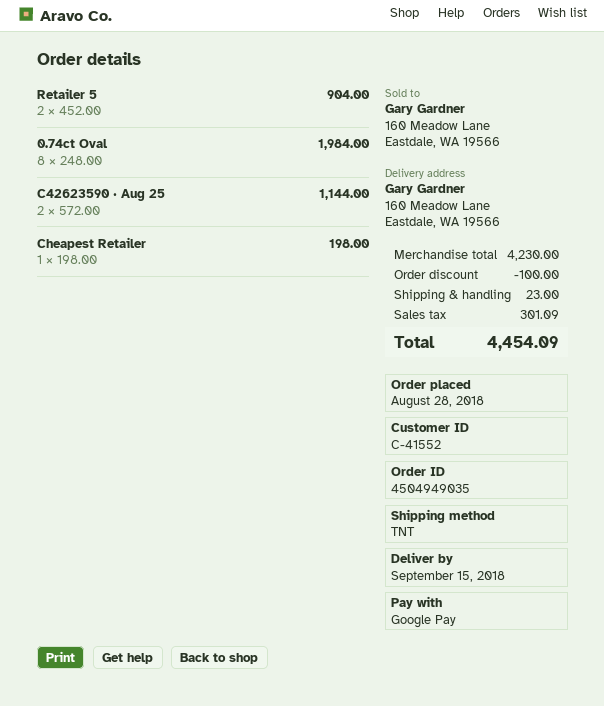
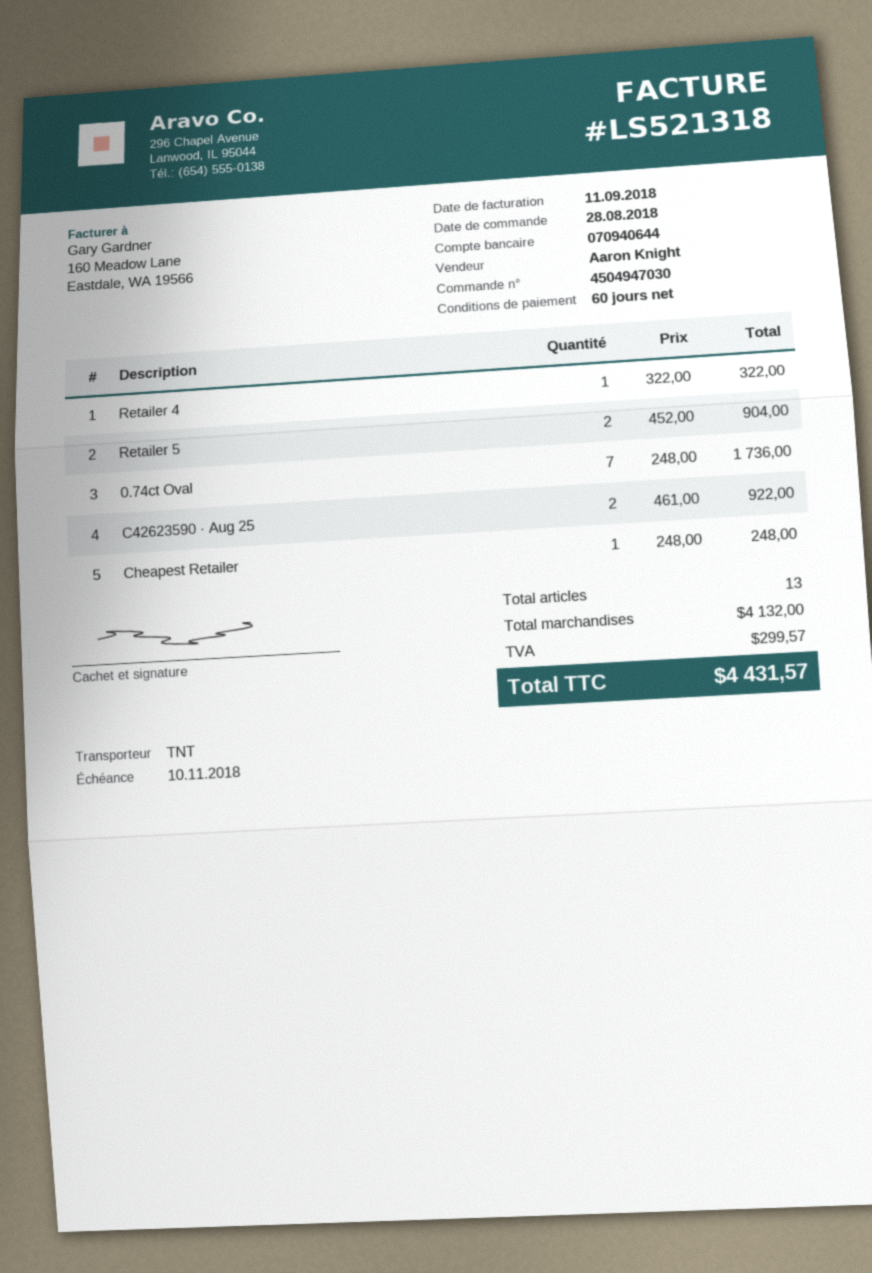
order number: 4504949035 -> 4504947030
0.74ct Oval: 8 x 248.00 = 1984.00 -> 7 x 248.00 = 1736.00
C42623590 · Aug 25: 2 x 572.00 = 1144.00 -> 2 x 461.00 = 922.00
Cheapest Retailer: 1 x 198.00 = 198.00 -> 1 x 248.00 = 248.00
Retailer 4: none -> 1 x 322.00 = 322.00
subtotal: 4230.00 -> 4132.00
discount: 100.00 -> none
shipping: 23.00 -> none
tax: 301.09 -> 299.57
total: 4454.09 -> 4431.57

